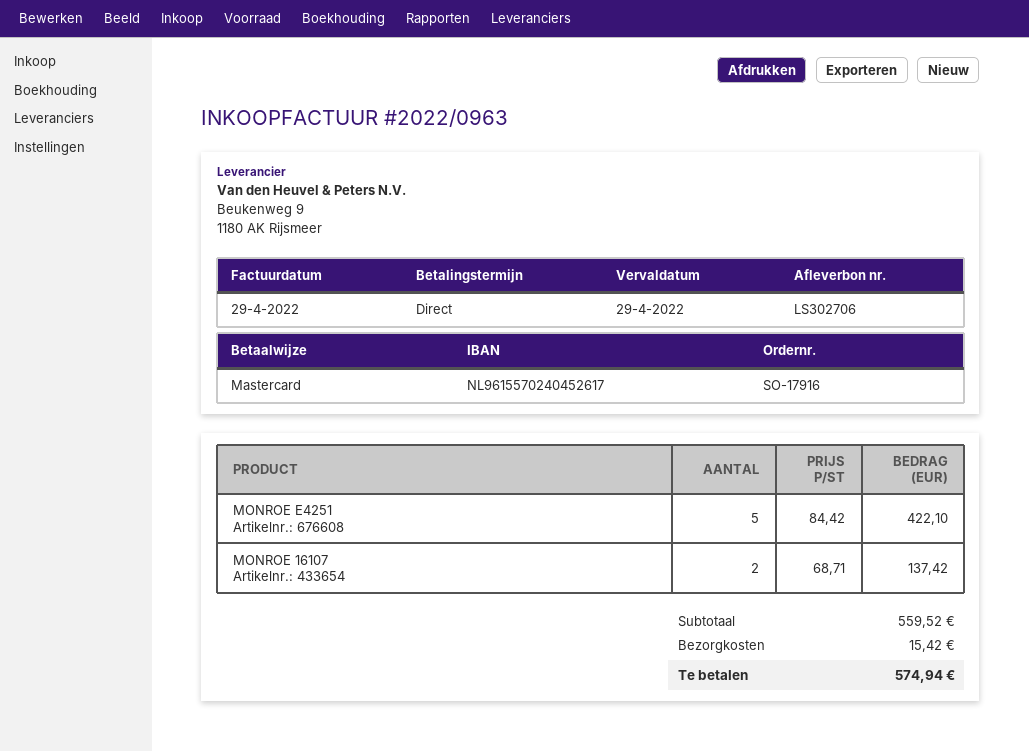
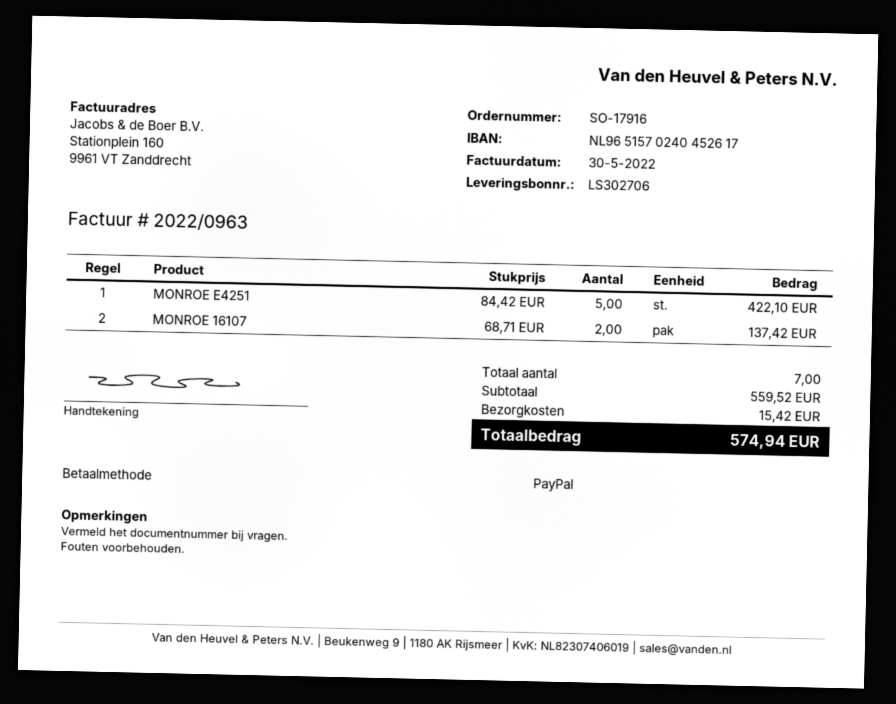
invoice date: 2022-04-29 -> 2022-05-30
payment method: Mastercard -> PayPal
bank account: NL9615570240452617 -> NL9651570240452617

